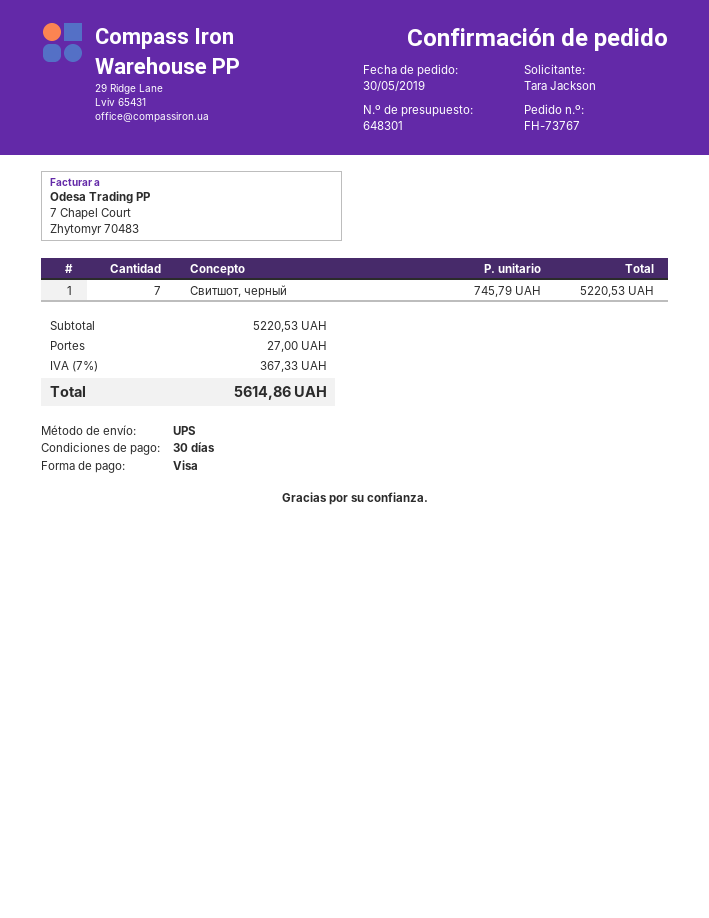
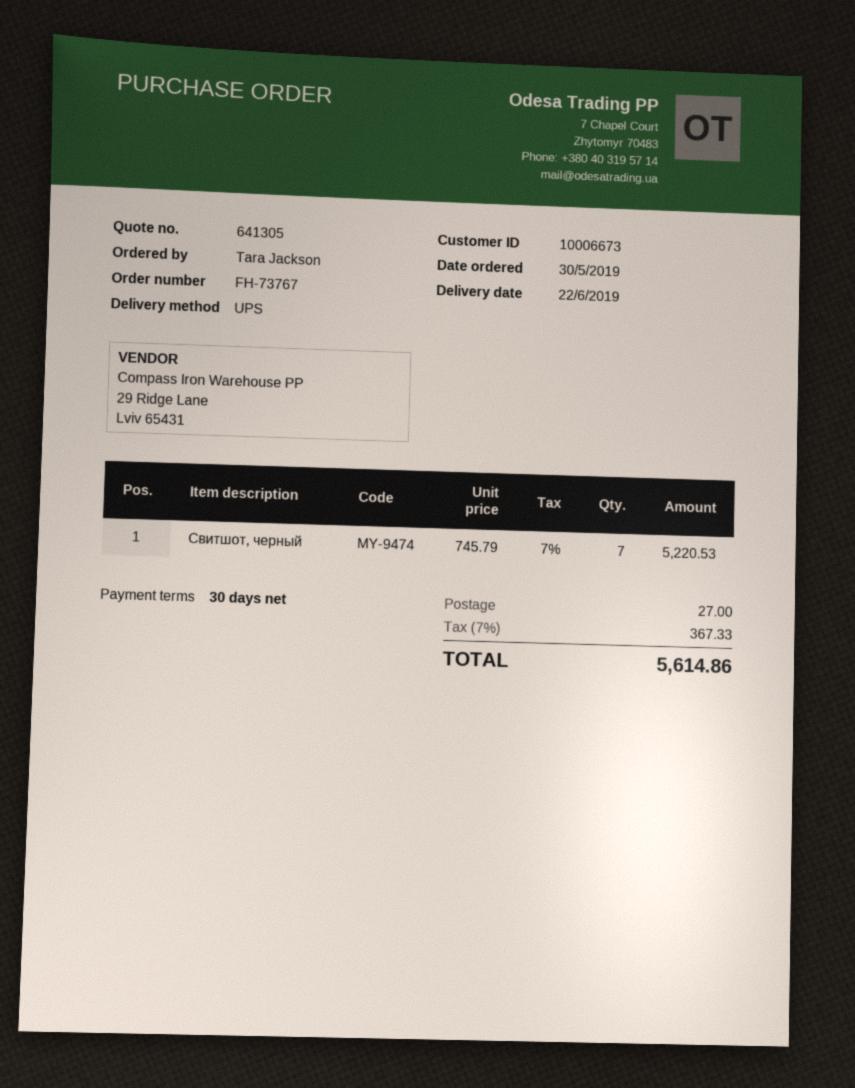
quote number: 648301 -> 641305

